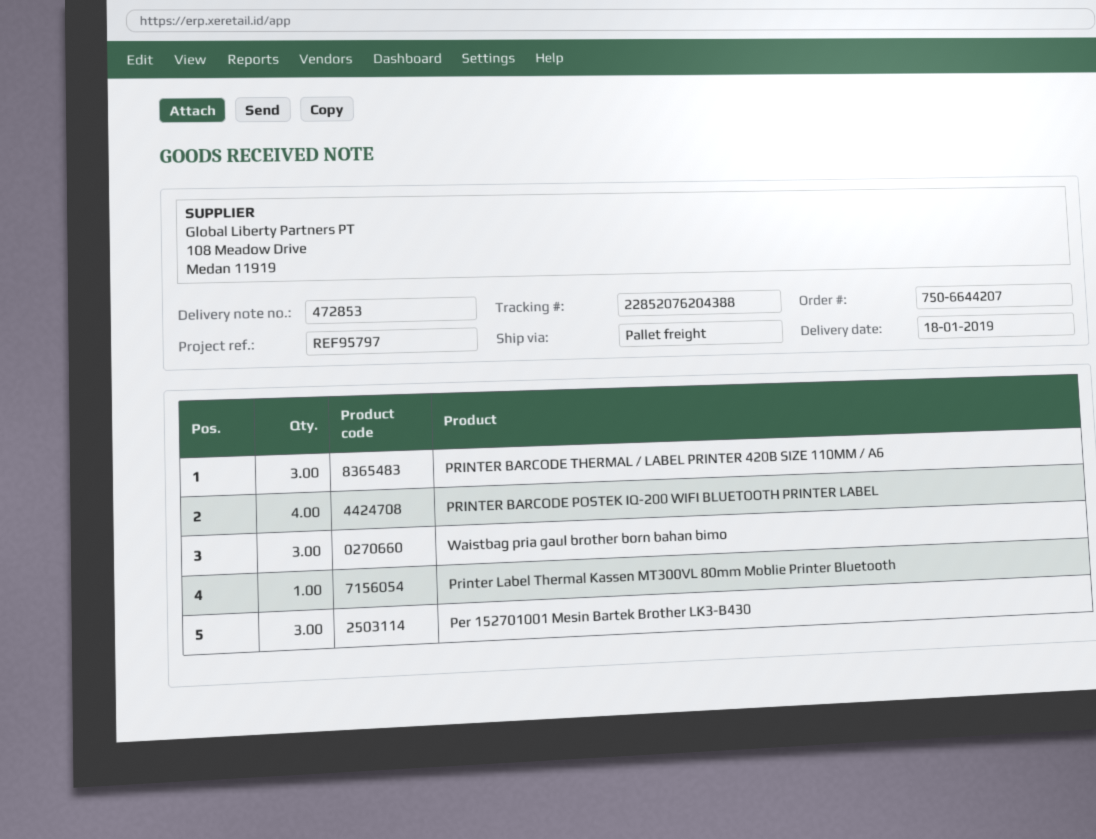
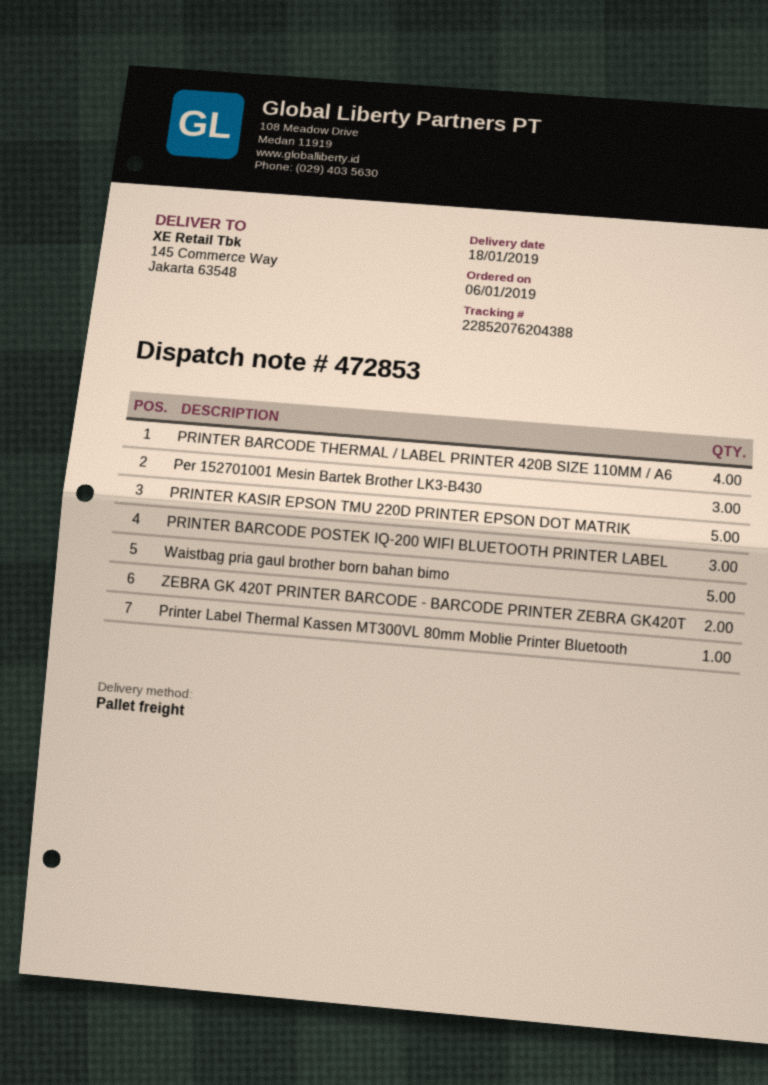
PRINTER BARCODE THERMAL / LABEL PRINTER 420B SIZE 110MM / A6: 3 -> 4
PRINTER BARCODE POSTEK IQ-200 WIFI BLUETOOTH PRINTER LABEL: 4 -> 3
Waistbag pria gaul brother born bahan bimo: 3 -> 5
PRINTER KASIR EPSON TMU 220D PRINTER EPSON DOT MATRIK: none -> 5
ZEBRA GK 420T PRINTER BARCODE - BARCODE PRINTER ZEBRA GK420T: none -> 2

